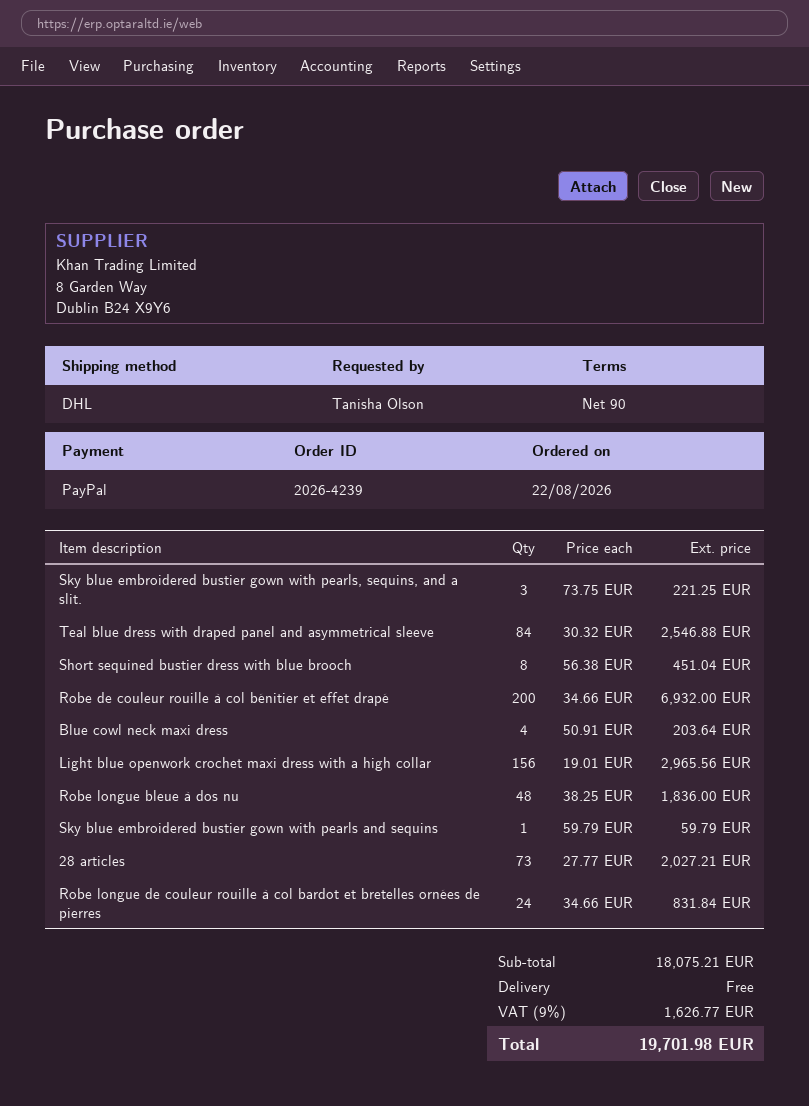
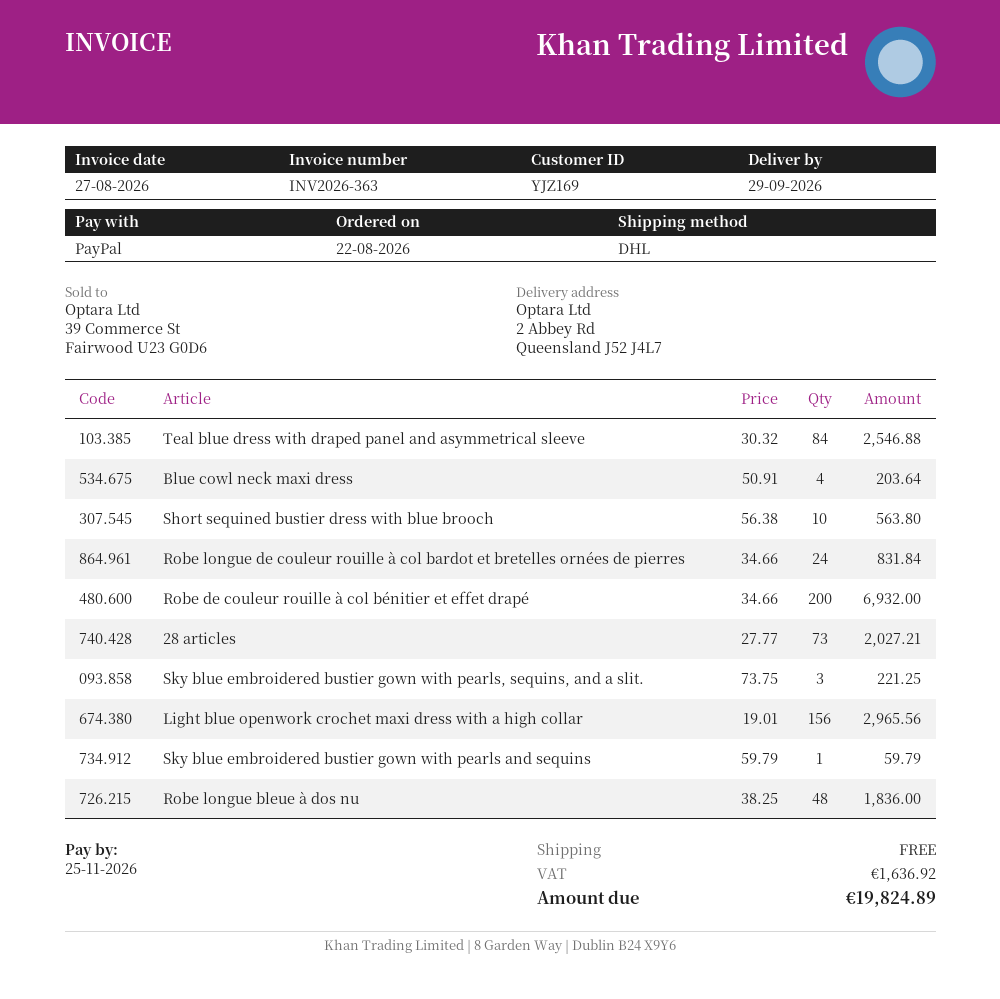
Short sequined bustier dress with blue brooch: 8 x 56.38 = 451.04 -> 10 x 56.38 = 563.80
tax: 1626.77 -> 1636.92
total: 19701.98 -> 19824.89

